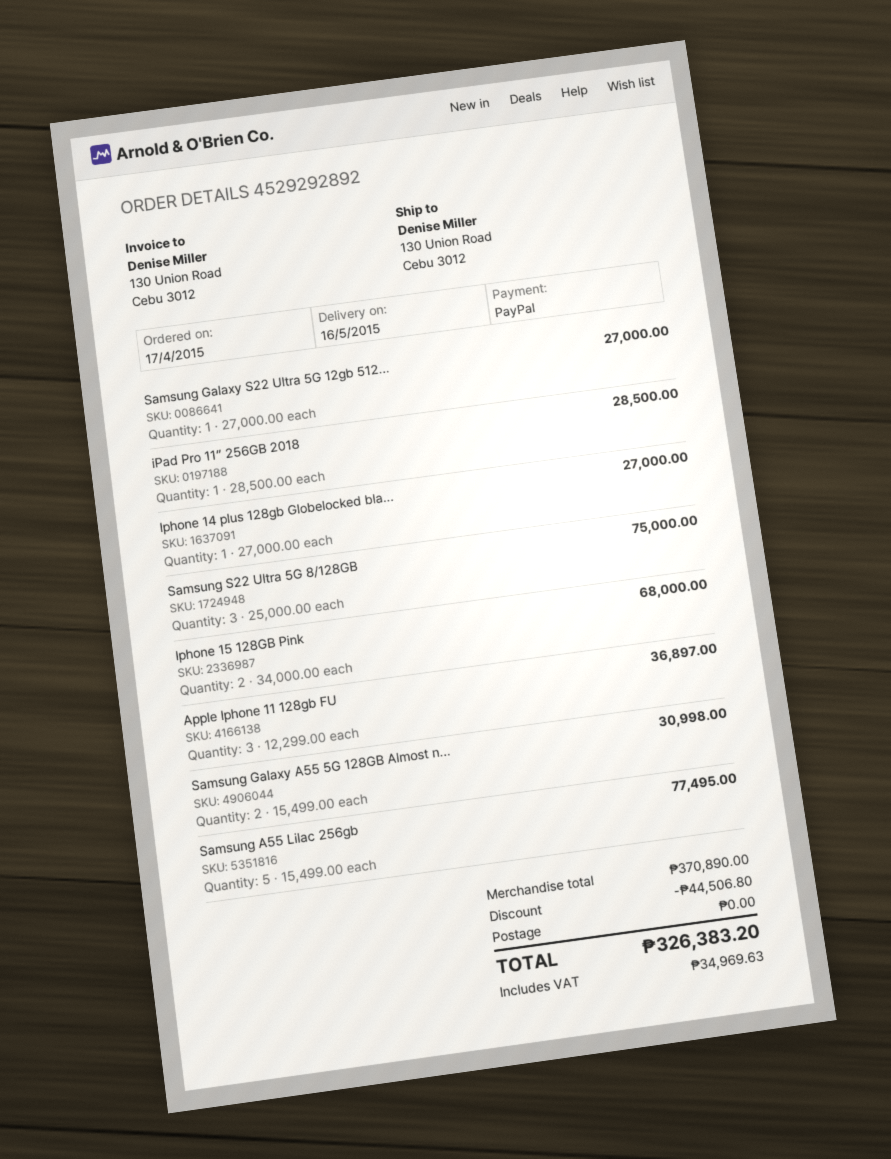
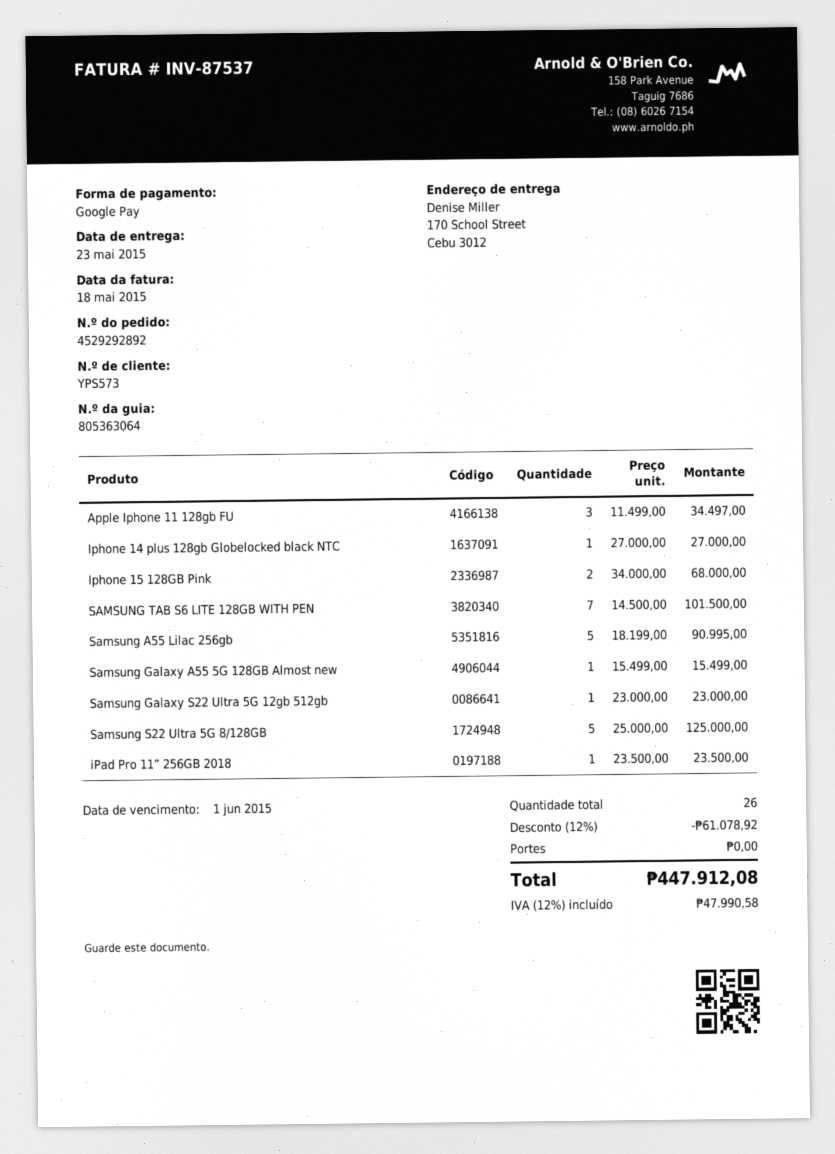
delivery date: 2015-05-16 -> 2015-05-23
payment method: PayPal -> Google Pay
ship to: 130 Union Road, Cebu 3012 -> 170 School Street, Cebu 3012
Samsung Galaxy S22 Ultra 5G 12gb 512...: 1 x 27000.00 = 27000.00 -> 1 x 23000.00 = 23000.00
iPad Pro 11” 256GB 2018: 1 x 28500.00 = 28500.00 -> 1 x 23500.00 = 23500.00
Samsung S22 Ultra 5G 8/128GB: 3 x 25000.00 = 75000.00 -> 5 x 25000.00 = 125000.00
Apple Iphone 11 128gb FU: 3 x 12299.00 = 36897.00 -> 3 x 11499.00 = 34497.00
Samsung Galaxy A55 5G 128GB Almost n...: 2 x 15499.00 = 30998.00 -> 1 x 15499.00 = 15499.00
Samsung A55 Lilac 256gb: 5 x 15499.00 = 77495.00 -> 5 x 18199.00 = 90995.00
SAMSUNG TAB S6 LITE 128GB WITH PEN: none -> 7 x 14500.00 = 101500.00
discount: 44506.80 -> 61078.92
tax: 34969.63 -> 47990.58
total: 326383.20 -> 447912.08

